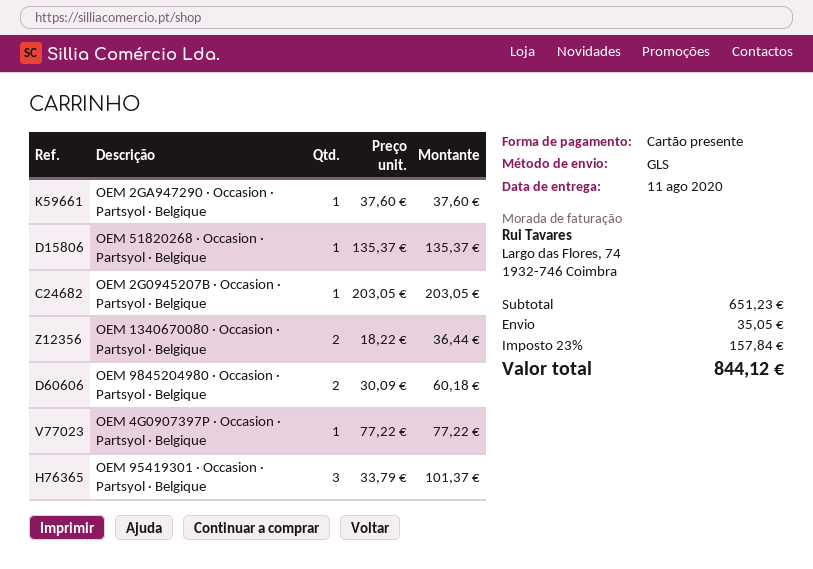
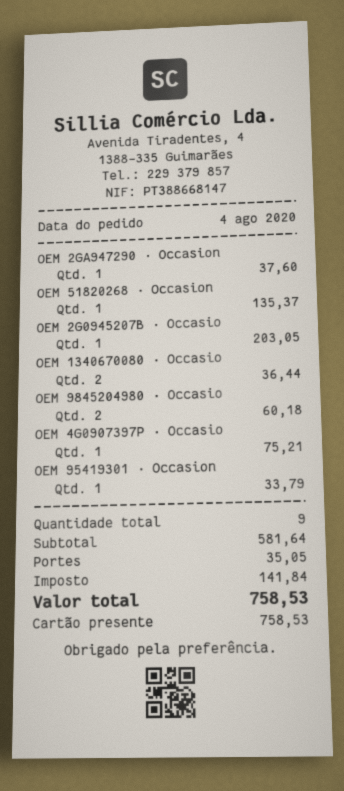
OEM 4G0907397P · Occasion · Partsyol · Belgique: 1 for 77.22 -> 1 for 75.21
OEM 95419301 · Occasion · Partsyol · Belgique: 3 for 101.37 -> 1 for 33.79
subtotal: 651.23 -> 581.64
tax: 157.84 -> 141.84
total: 844.12 -> 758.53

